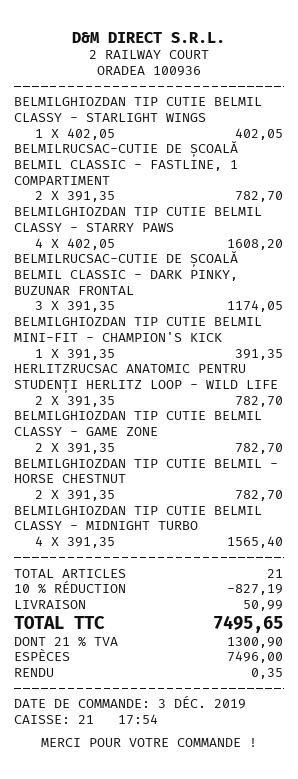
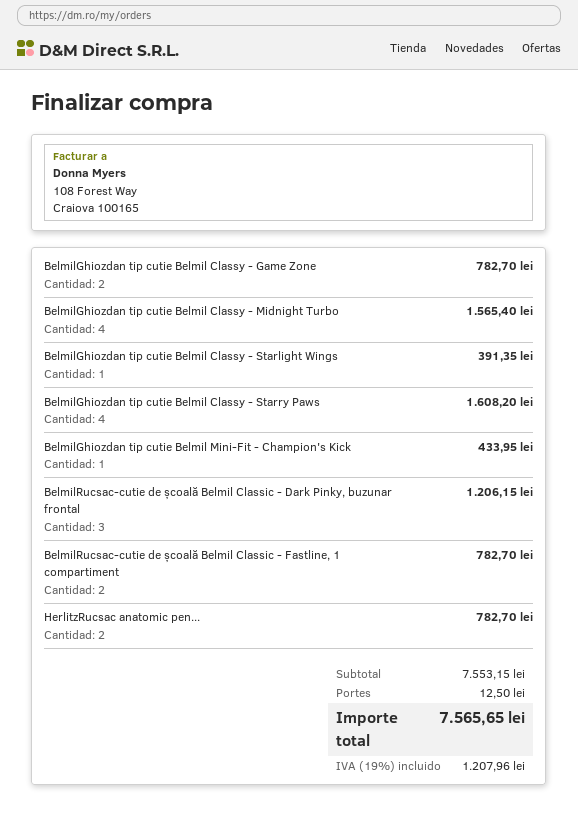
BELMILGHIOZDAN TIP CUTIE BELMIL CLASSY - STARLIGHT WINGS: 1 for 402.05 -> 1 for 391.35
BELMILRUCSAC-CUTIE DE ȘCOALĂ BELMIL CLASSIC - DARK PINKY, BUZUNAR FRONTAL: 3 for 1174.05 -> 3 for 1206.15
BELMILGHIOZDAN TIP CUTIE BELMIL MINI-FIT - CHAMPION'S KICK: 1 for 391.35 -> 1 for 433.95
BELMILGHIOZDAN TIP CUTIE BELMIL - HORSE CHESTNUT: 2 for 782.70 -> none
discount: 10% = 827.19 -> none
shipping: 50.99 -> 12.50
tax: 21% = 1300.90 -> 19% = 1207.96
total: 7495.65 -> 7565.65

